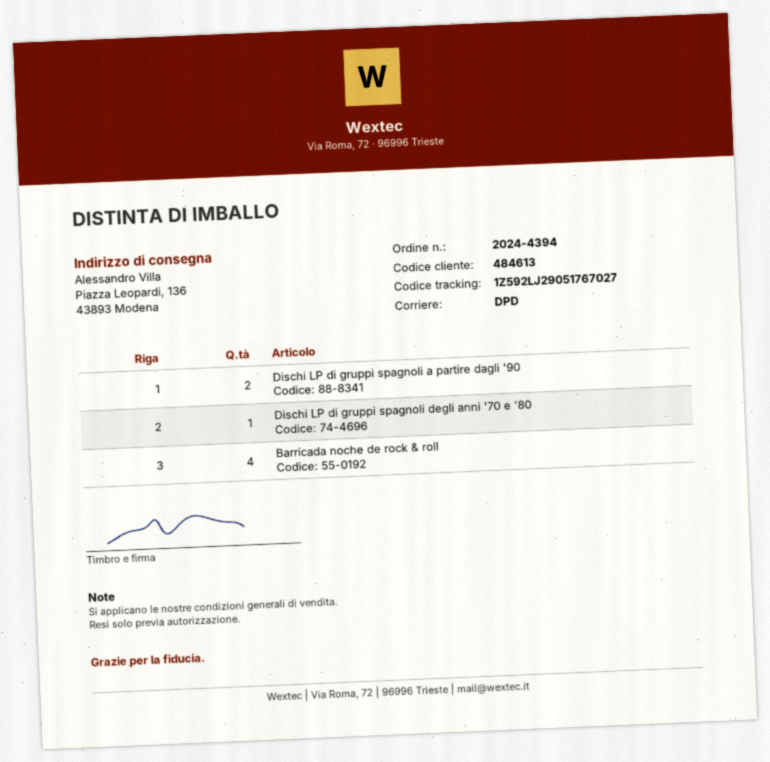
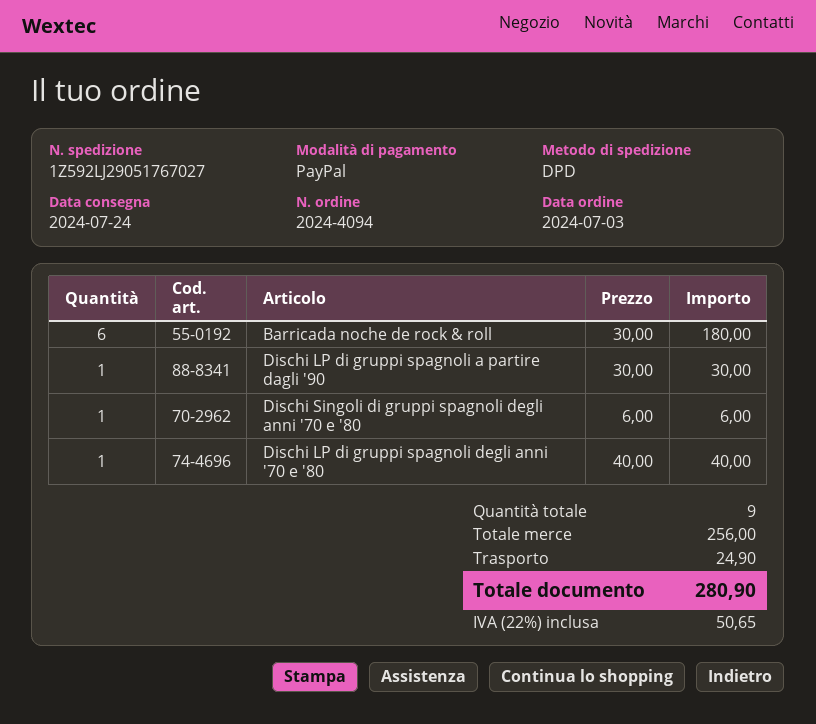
order number: 2024-4394 -> 2024-4094
Dischi LP di gruppi spagnoli a partire dagli '90: 2 -> 1
Barricada noche de rock & roll: 4 -> 6
Dischi Singoli di gruppi spagnoli degli anni '70 e '80: none -> 1

